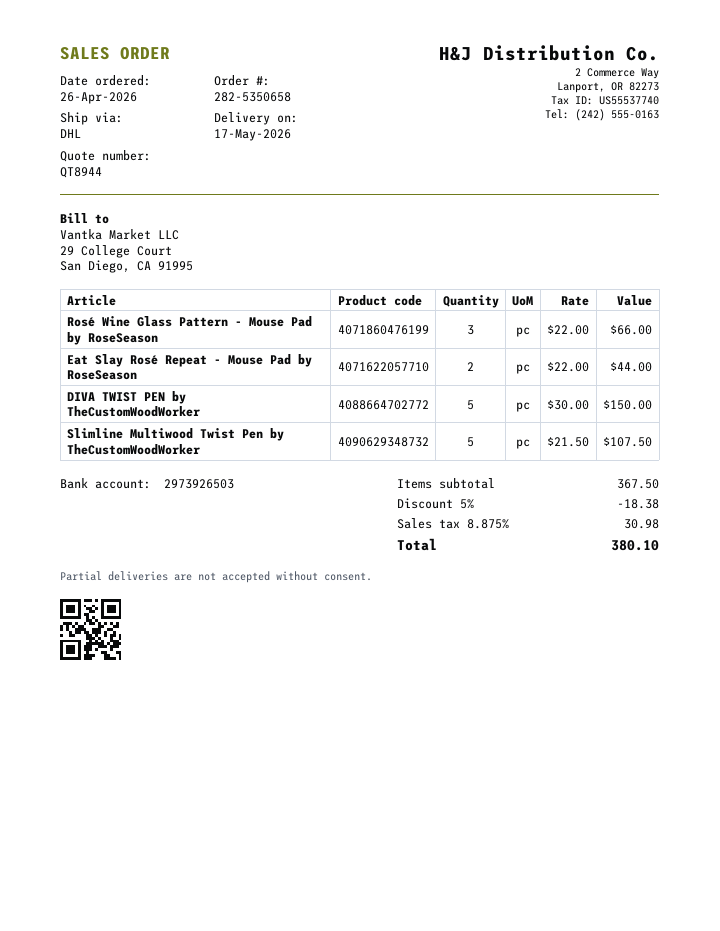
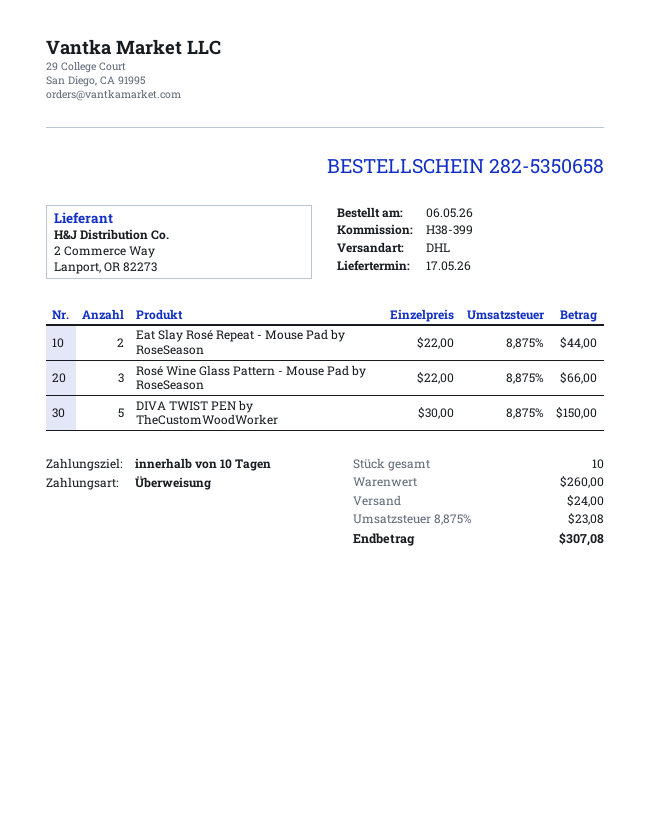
order date: 2026-04-26 -> 2026-05-06
Slimline Multiwood Twist Pen by TheCustomWoodWorker: 5 x 21.50 = 107.50 -> none
subtotal: 367.50 -> 260.00
discount: 5% = 18.38 -> none
shipping: none -> 24.00
tax: 8.875% = 30.98 -> 8.875% = 23.08
total: 380.10 -> 307.08

